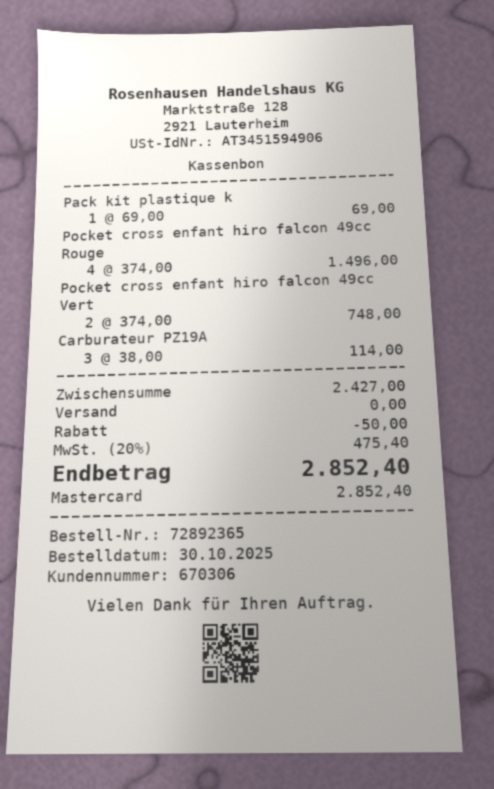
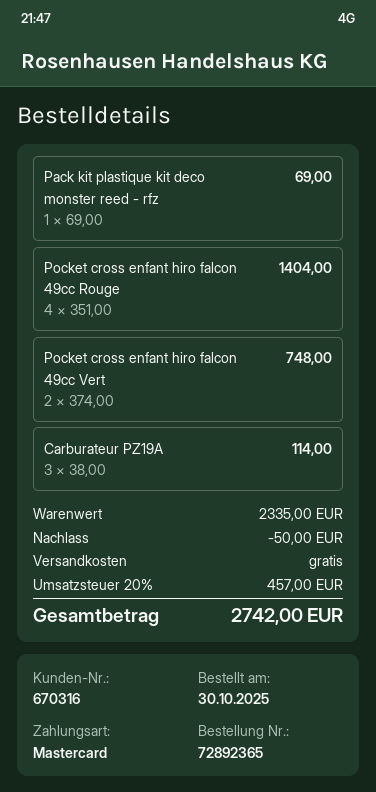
customer number: 670306 -> 670316
Pocket cross enfant hiro falcon 49cc Rouge: 4 x 374.00 = 1496.00 -> 4 x 351.00 = 1404.00
subtotal: 2427.00 -> 2335.00
tax: 20% = 475.40 -> 20% = 457.00
total: 2852.40 -> 2742.00

